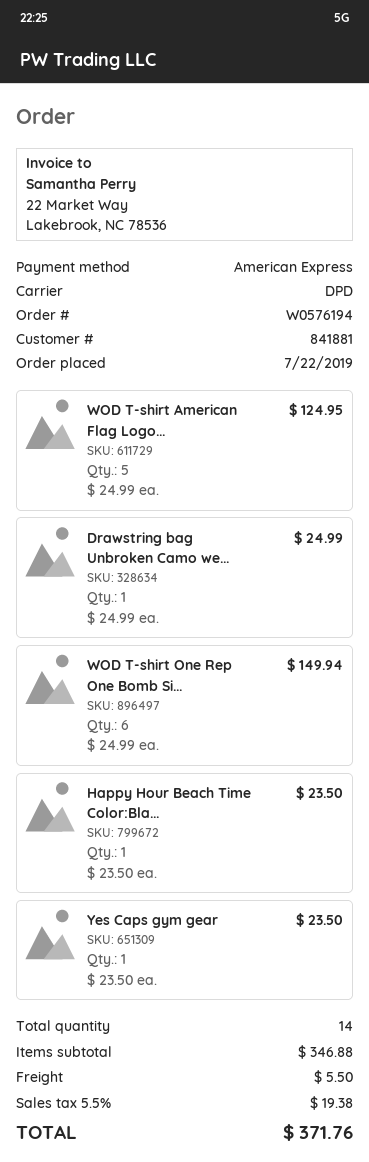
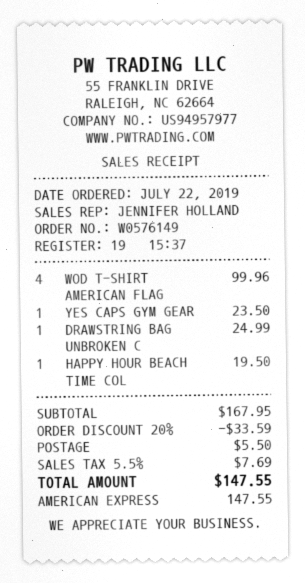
order number: W0576194 -> W0576149
WOD T-shirt American Flag Logo...: 5 for 124.95 -> 4 for 99.96
WOD T-shirt One Rep One Bomb Si...: 6 for 149.94 -> none
Happy Hour Beach Time Color:Bla...: 1 for 23.50 -> 1 for 19.50
subtotal: 346.88 -> 167.95
discount: none -> 20% = 33.59
tax: 5.5% = 19.38 -> 5.5% = 7.69
total: 371.76 -> 147.55

